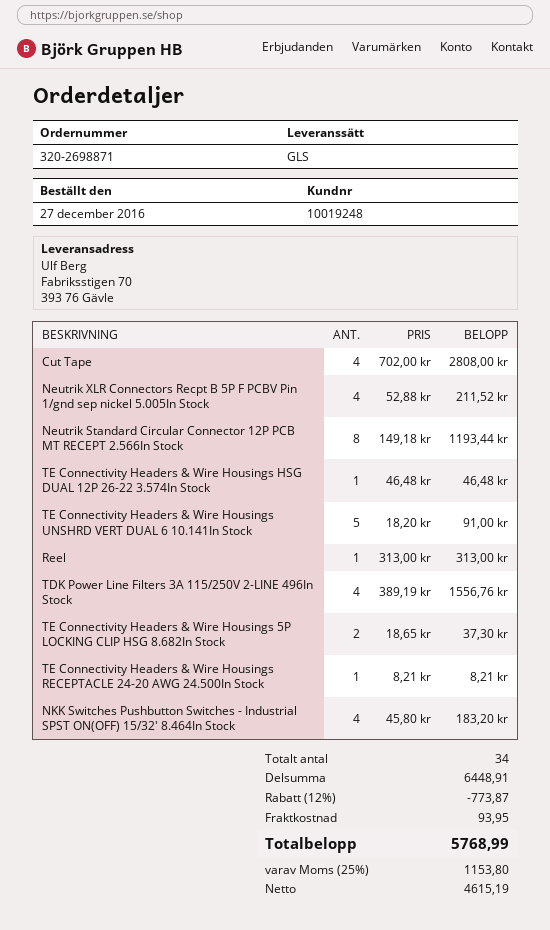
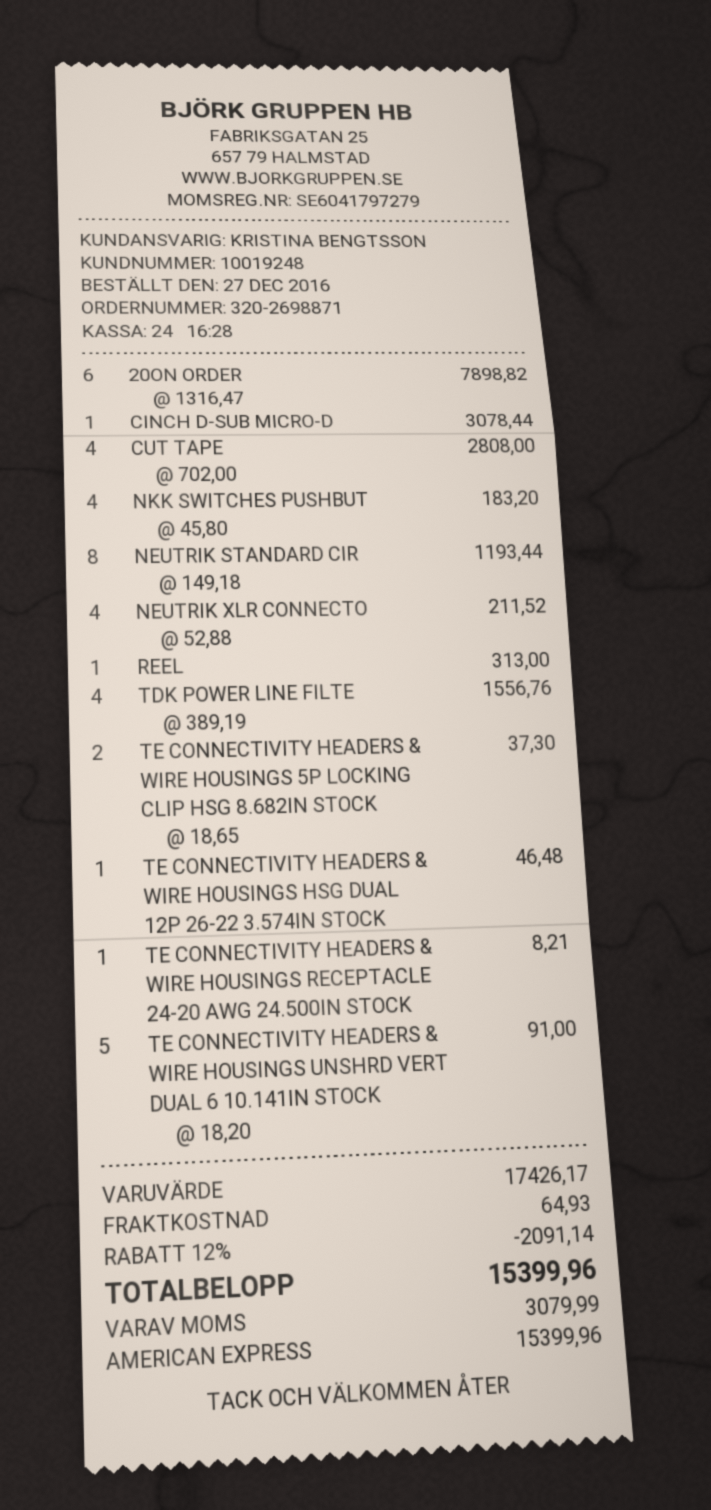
20ON ORDER: none -> 6 x 1316.47 = 7898.82
CINCH D-SUB MICRO-D: none -> 1 x 3078.44 = 3078.44
subtotal: 6448.91 -> 17426.17
discount: 12% = 773.87 -> 12% = 2091.14
shipping: 93.95 -> 64.93
tax: 1153.80 -> 3079.99
total: 5768.99 -> 15399.96

